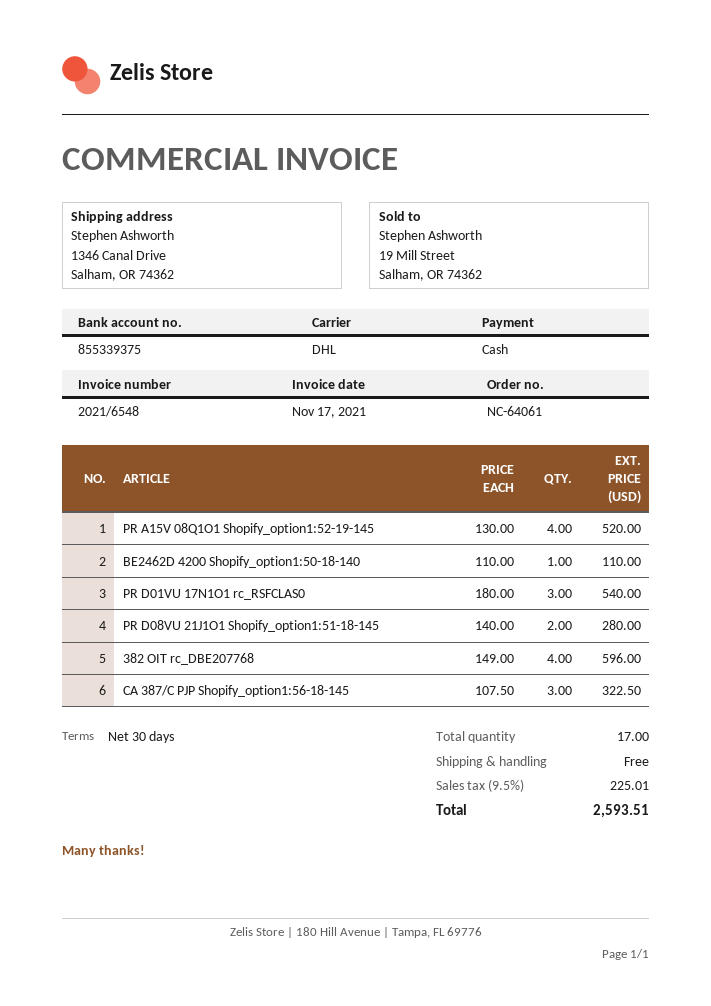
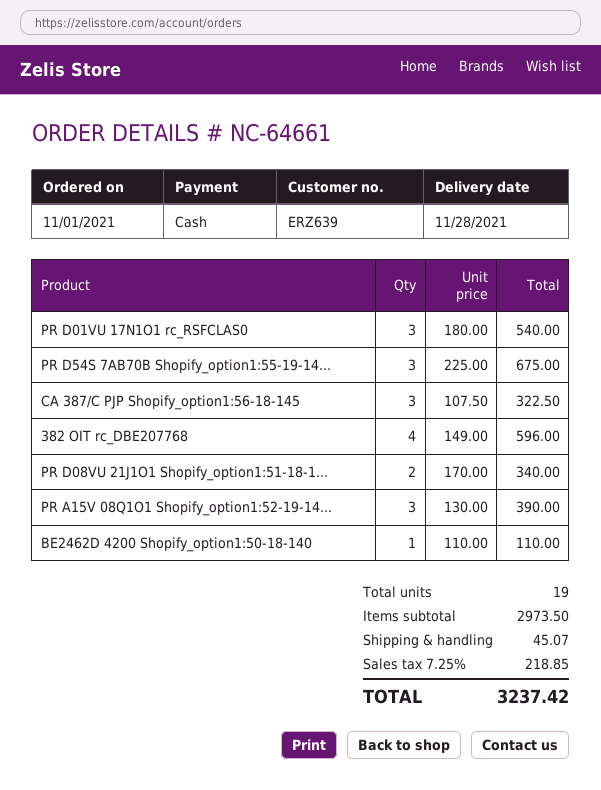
order number: NC-64061 -> NC-64661
PR A15V 08Q1O1 Shopify_option1:52-19-145: 4 x 130.00 = 520.00 -> 3 x 130.00 = 390.00
PR D08VU 21J1O1 Shopify_option1:51-18-145: 2 x 140.00 = 280.00 -> 2 x 170.00 = 340.00
PR D54S 7AB70B Shopify_option1:55-19-14...: none -> 3 x 225.00 = 675.00
total quantity: 17 -> 19
shipping: 0.00 -> 45.07
tax: 9.5% = 225.01 -> 7.25% = 218.85
total: 2593.51 -> 3237.42

